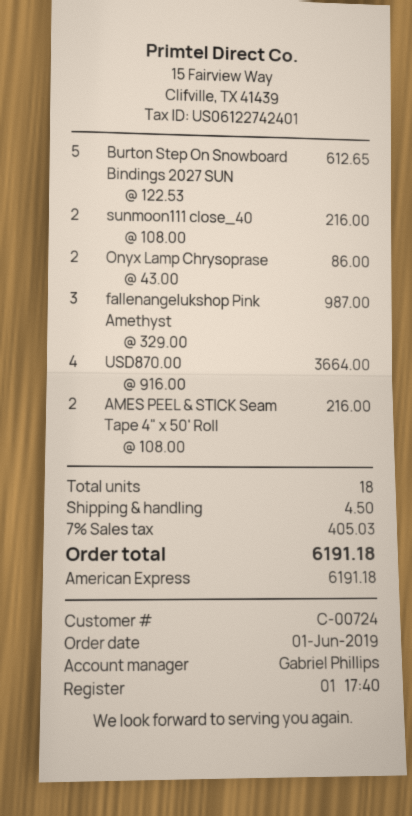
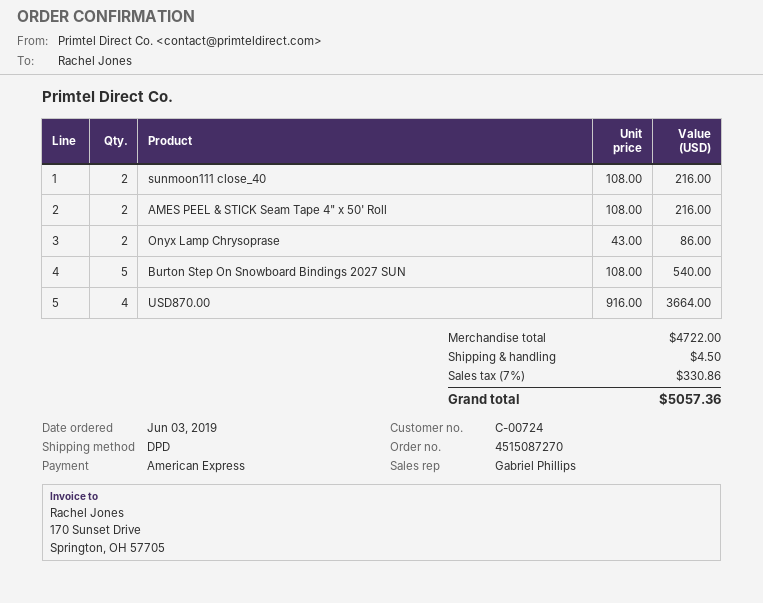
order date: 2019-06-01 -> 2019-06-03
Burton Step On Snowboard Bindings 2027 SUN: 5 x 122.53 = 612.65 -> 5 x 108.00 = 540.00
fallenangelukshop Pink Amethyst: 3 x 329.00 = 987.00 -> none
tax: 7% = 405.03 -> 7% = 330.86
total: 6191.18 -> 5057.36

